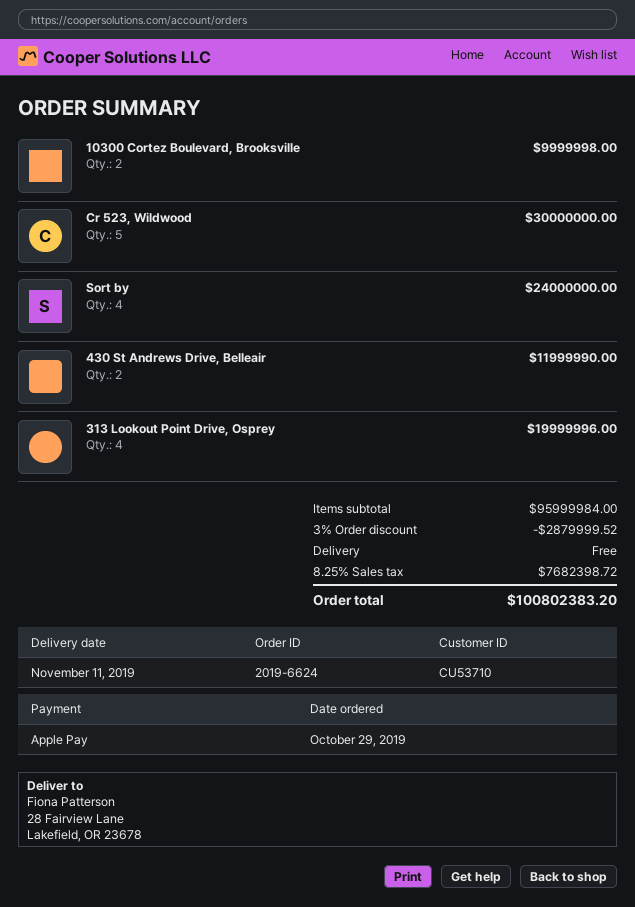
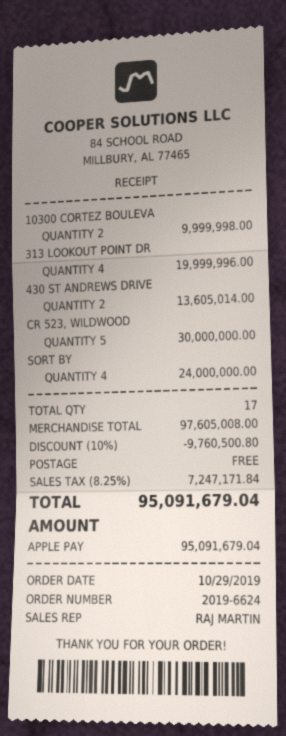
430 St Andrews Drive, Belleair: 2 for 11999990.00 -> 2 for 13605014.00
subtotal: 95999984.00 -> 97605008.00
discount: 3% = 2879999.52 -> 10% = 9760500.80
tax: 8.25% = 7682398.72 -> 8.25% = 7247171.84
total: 100802383.20 -> 95091679.04

